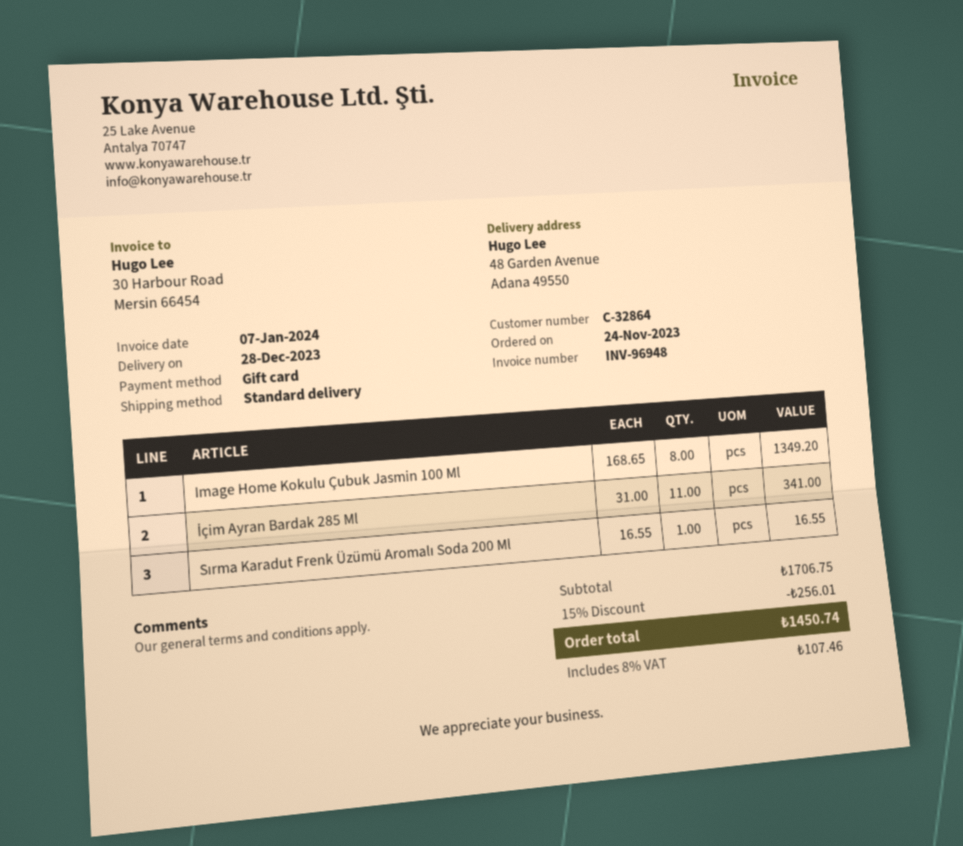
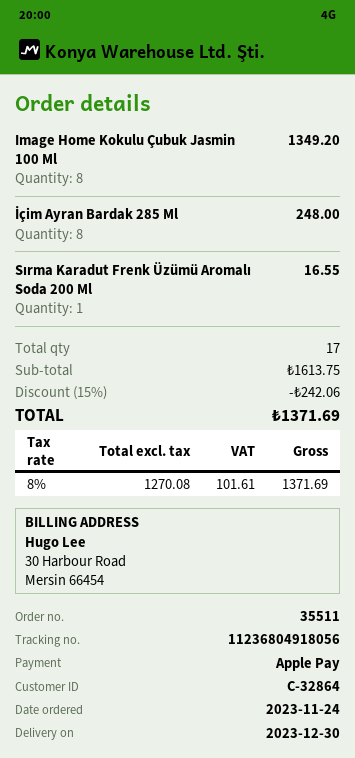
delivery date: 2023-12-28 -> 2023-12-30
payment method: gift card -> Apple Pay
İçim Ayran Bardak 285 Ml: 11 for 341.00 -> 8 for 248.00
subtotal: 1706.75 -> 1613.75
discount: 15% = 256.01 -> 15% = 242.06
tax: 8% = 107.46 -> 8% = 101.61
total: 1450.74 -> 1371.69

